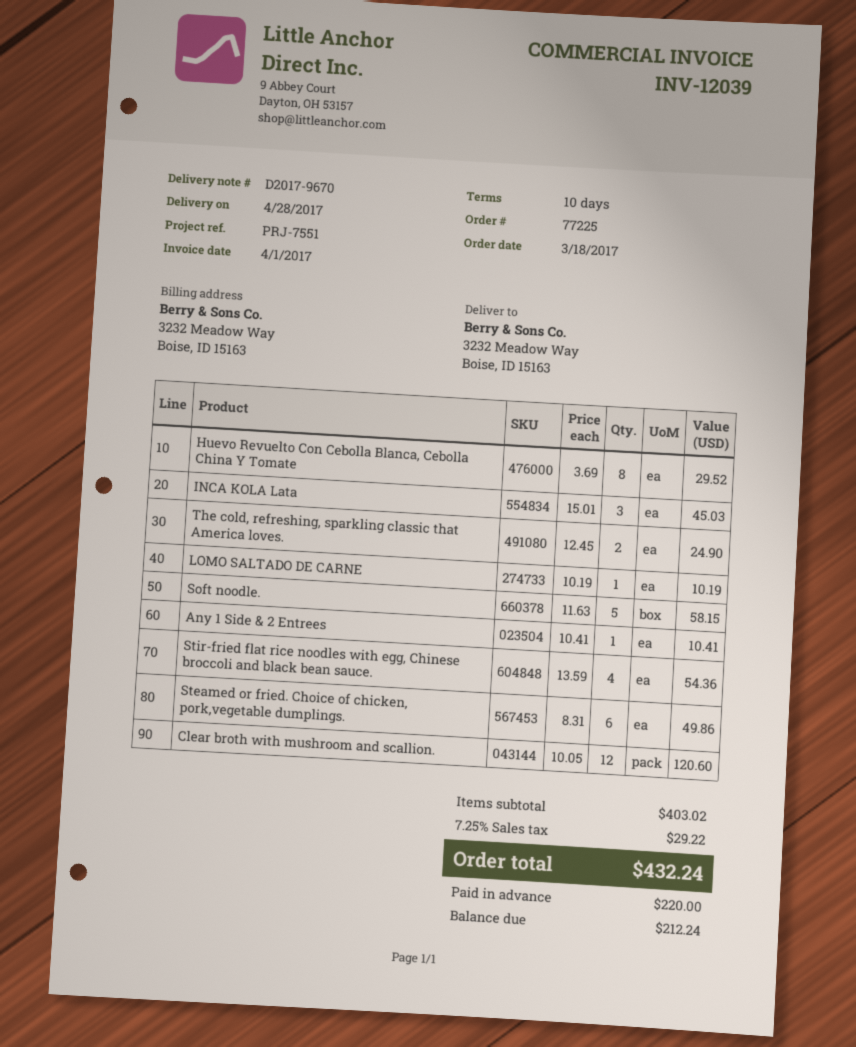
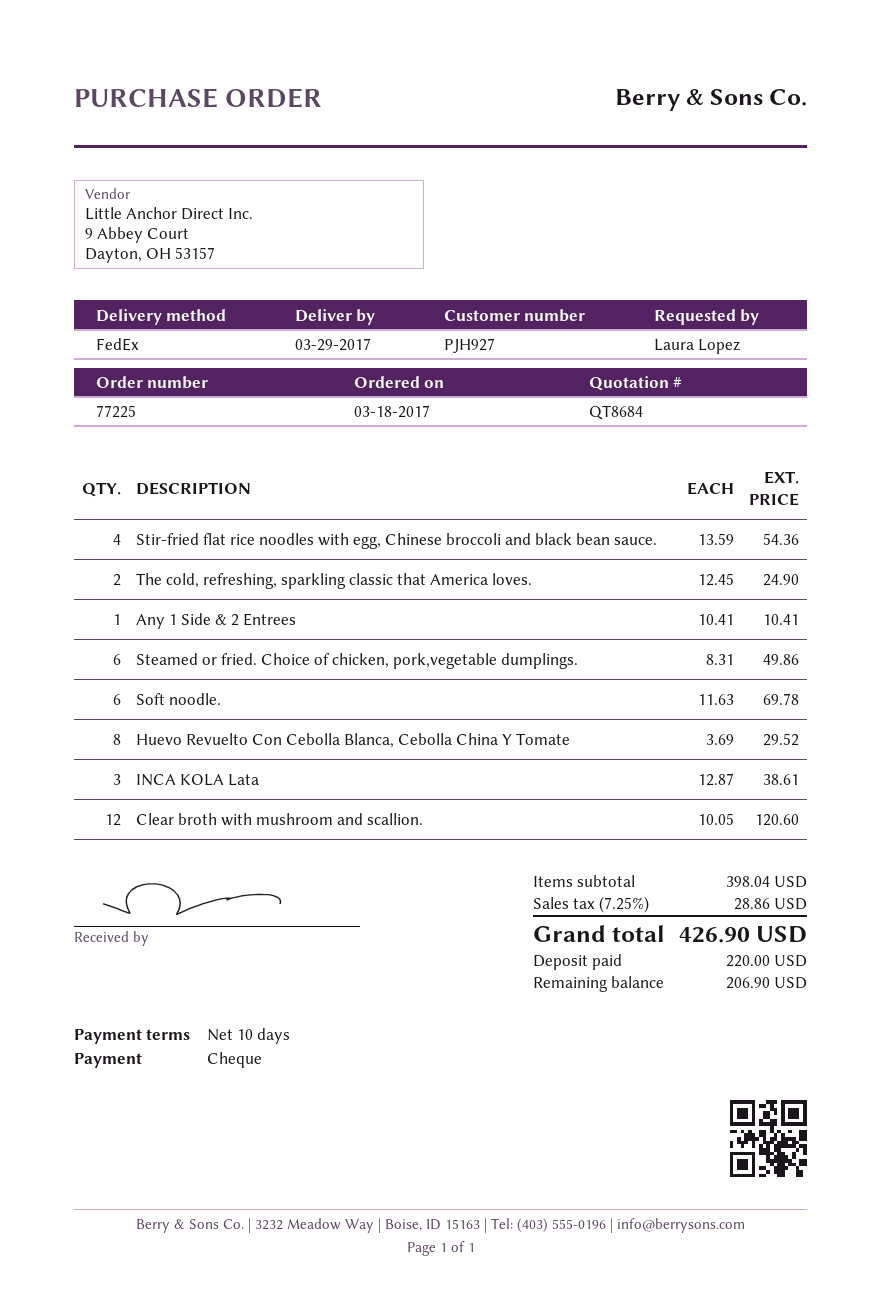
delivery date: 2017-04-28 -> 2017-03-29
INCA KOLA Lata: 3 x 15.01 = 45.03 -> 3 x 12.87 = 38.61
LOMO SALTADO DE CARNE: 1 x 10.19 = 10.19 -> none
Soft noodle.: 5 x 11.63 = 58.15 -> 6 x 11.63 = 69.78
subtotal: 403.02 -> 398.04
tax: 7.25% = 29.22 -> 7.25% = 28.86
total: 432.24 -> 426.90
balance: 212.24 -> 206.90

